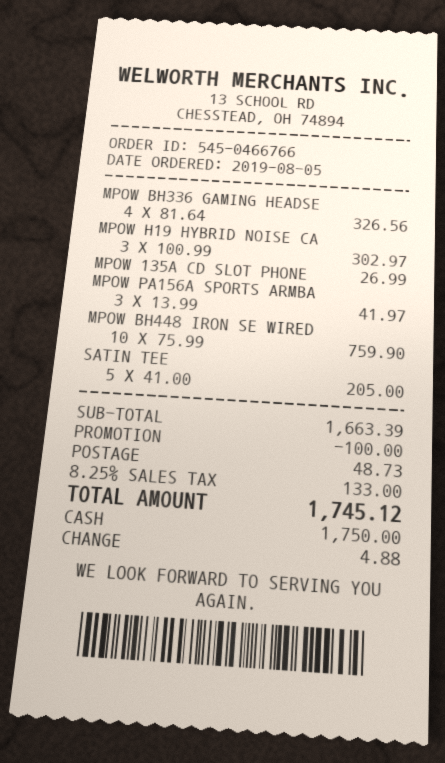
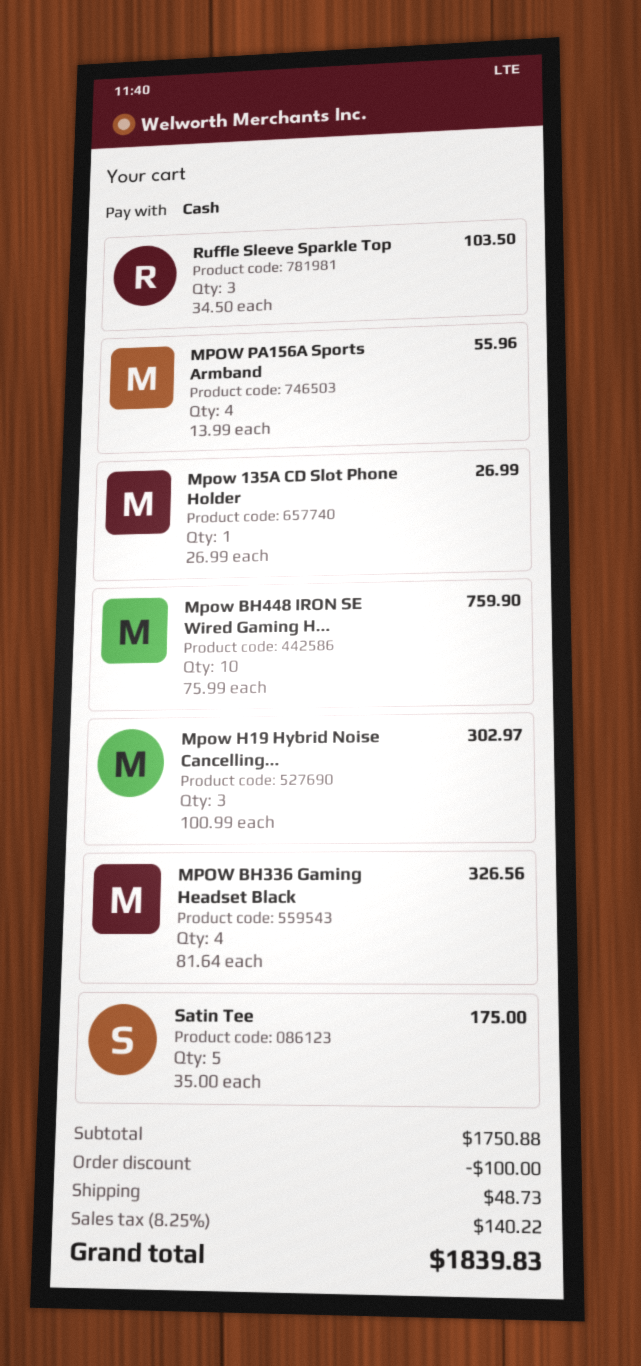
MPOW PA156A SPORTS ARMBA: 3 x 13.99 = 41.97 -> 4 x 13.99 = 55.96
SATIN TEE: 5 x 41.00 = 205.00 -> 5 x 35.00 = 175.00
Ruffle Sleeve Sparkle Top: none -> 3 x 34.50 = 103.50
subtotal: 1663.39 -> 1750.88
tax: 8.25% = 133.00 -> 8.25% = 140.22
total: 1745.12 -> 1839.83

